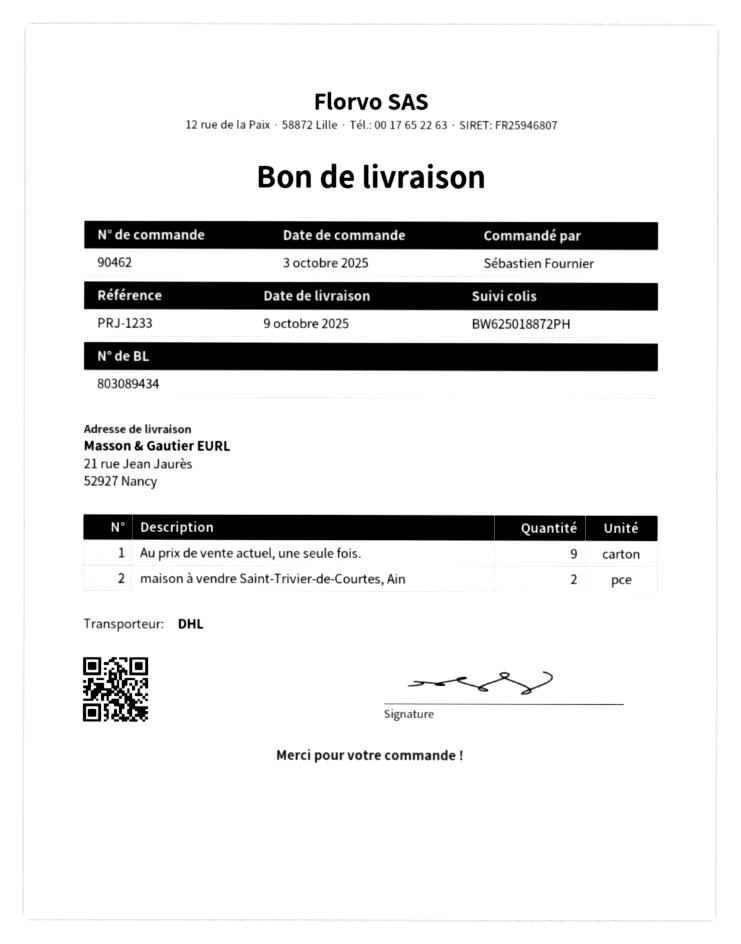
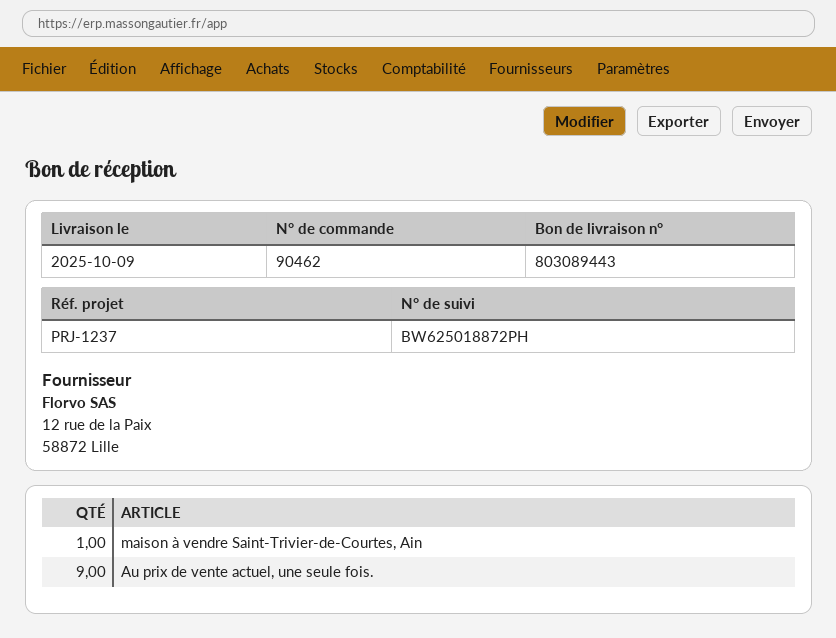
delivery note number: 803089434 -> 803089443
reference: PRJ-1233 -> PRJ-1237
maison à vendre Saint-Trivier-de-Courtes, Ain: 2 -> 1

